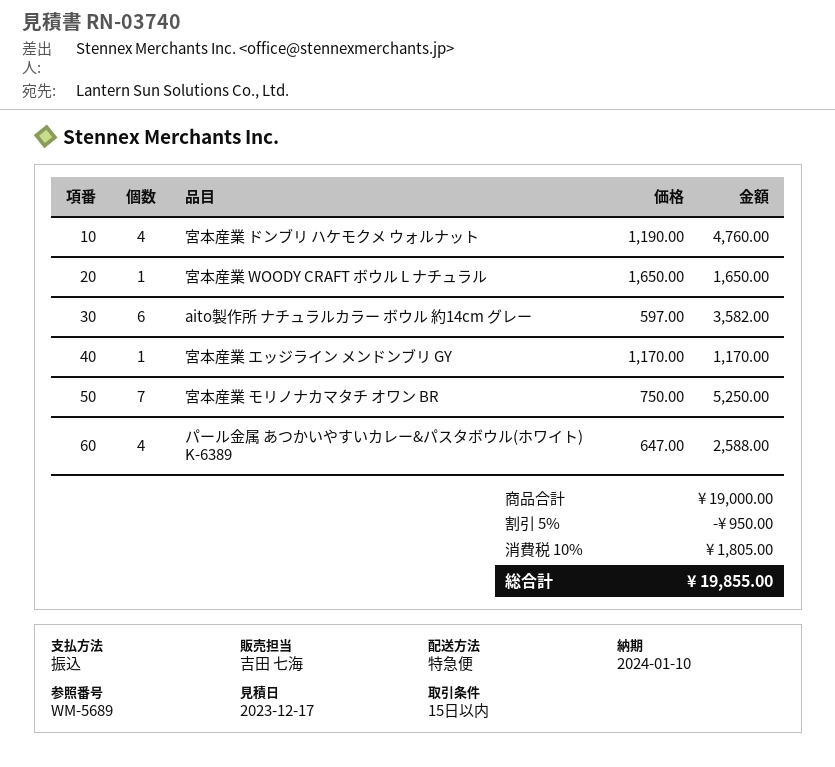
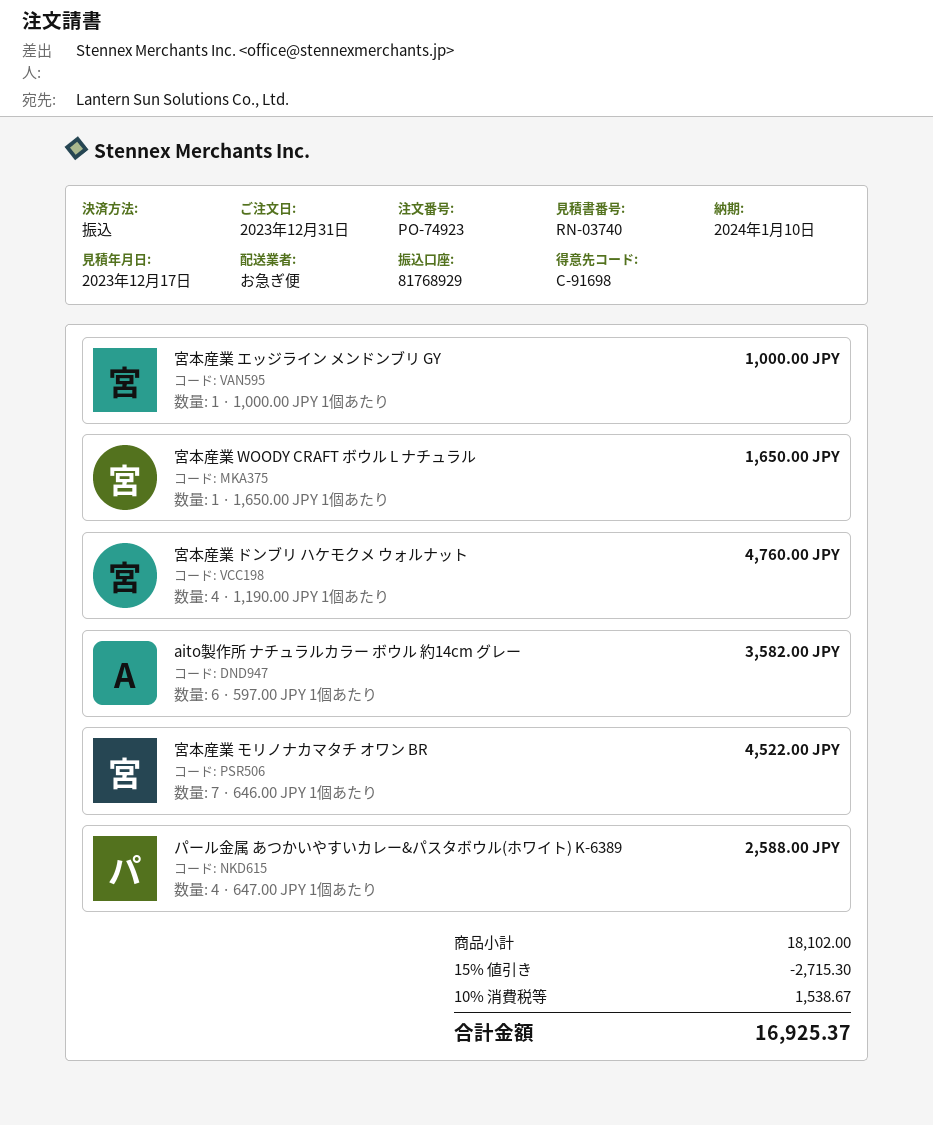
宮本産業 エッジライン メンドンブリ GY: 1 x 1170.00 = 1170.00 -> 1 x 1000.00 = 1000.00
宮本産業 モリノナカマタチ オワン BR: 7 x 750.00 = 5250.00 -> 7 x 646.00 = 4522.00
subtotal: 19000.00 -> 18102.00
discount: 5% = 950.00 -> 15% = 2715.30
tax: 10% = 1805.00 -> 10% = 1538.67
total: 19855.00 -> 16925.37

